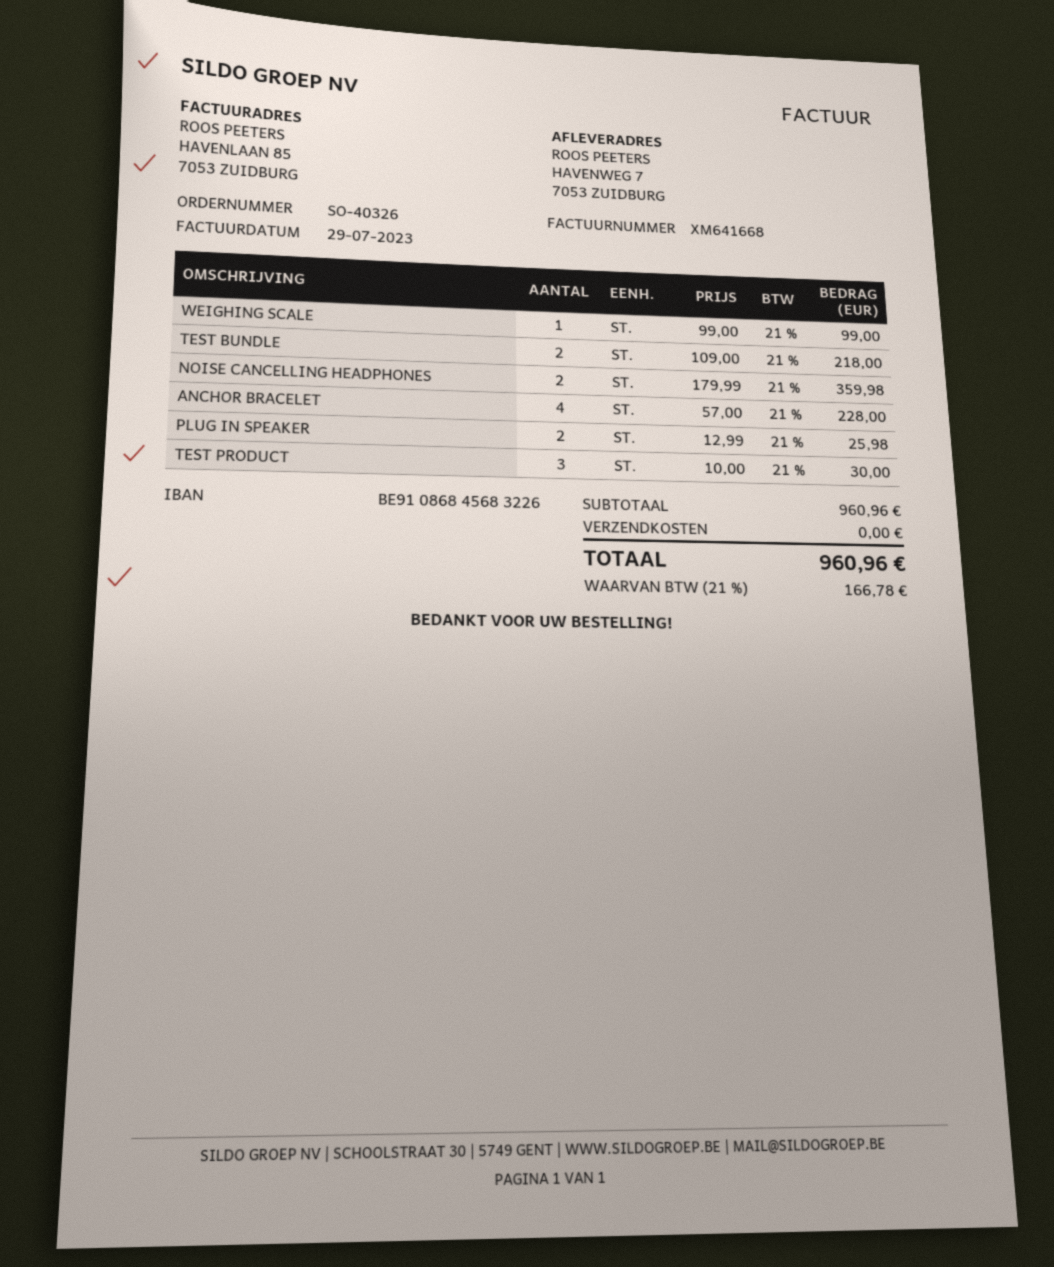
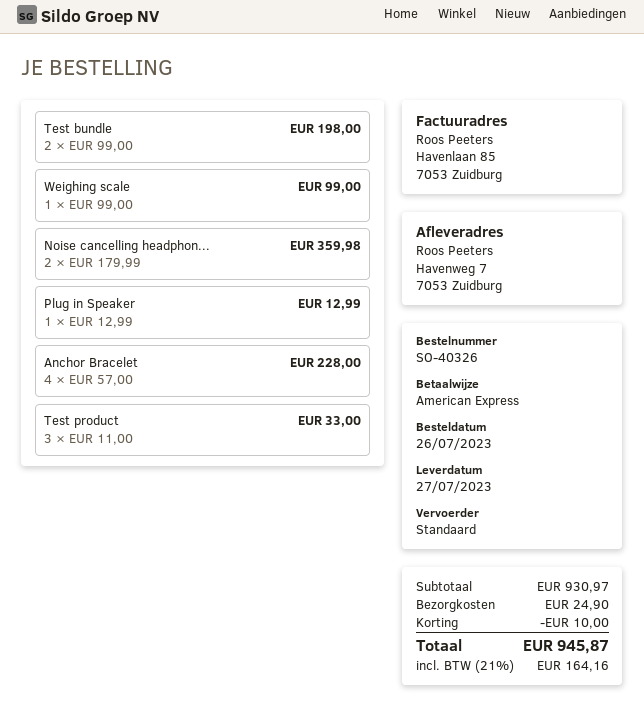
TEST BUNDLE: 2 x 109.00 = 218.00 -> 2 x 99.00 = 198.00
PLUG IN SPEAKER: 2 x 12.99 = 25.98 -> 1 x 12.99 = 12.99
TEST PRODUCT: 3 x 10.00 = 30.00 -> 3 x 11.00 = 33.00
subtotal: 960.96 -> 930.97
discount: none -> 10.00
shipping: 0.00 -> 24.90
tax: 21% = 166.78 -> 21% = 164.16
total: 960.96 -> 945.87

